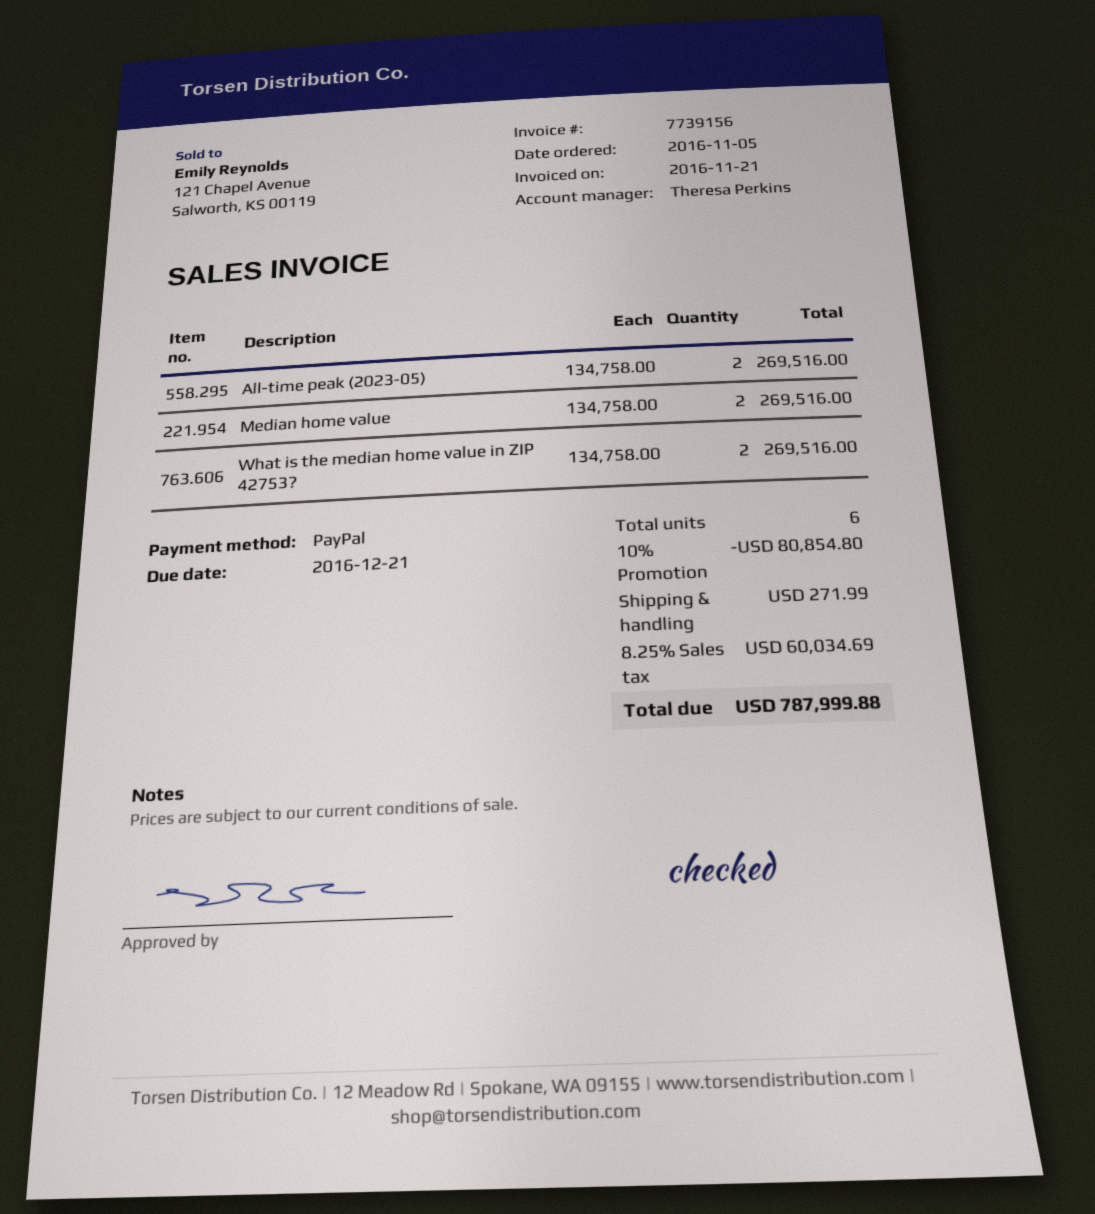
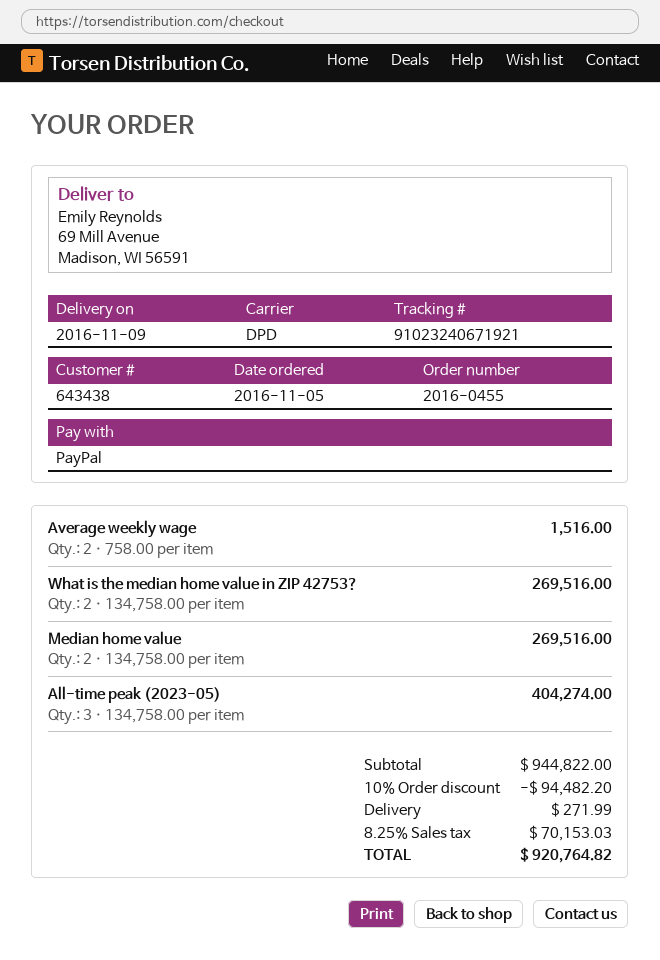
All-time peak (2023-05): 2 x 134758.00 = 269516.00 -> 3 x 134758.00 = 404274.00
Average weekly wage: none -> 2 x 758.00 = 1516.00
discount: 10% = 80854.80 -> 10% = 94482.20
tax: 8.25% = 60034.69 -> 8.25% = 70153.03
total: 787999.88 -> 920764.82

